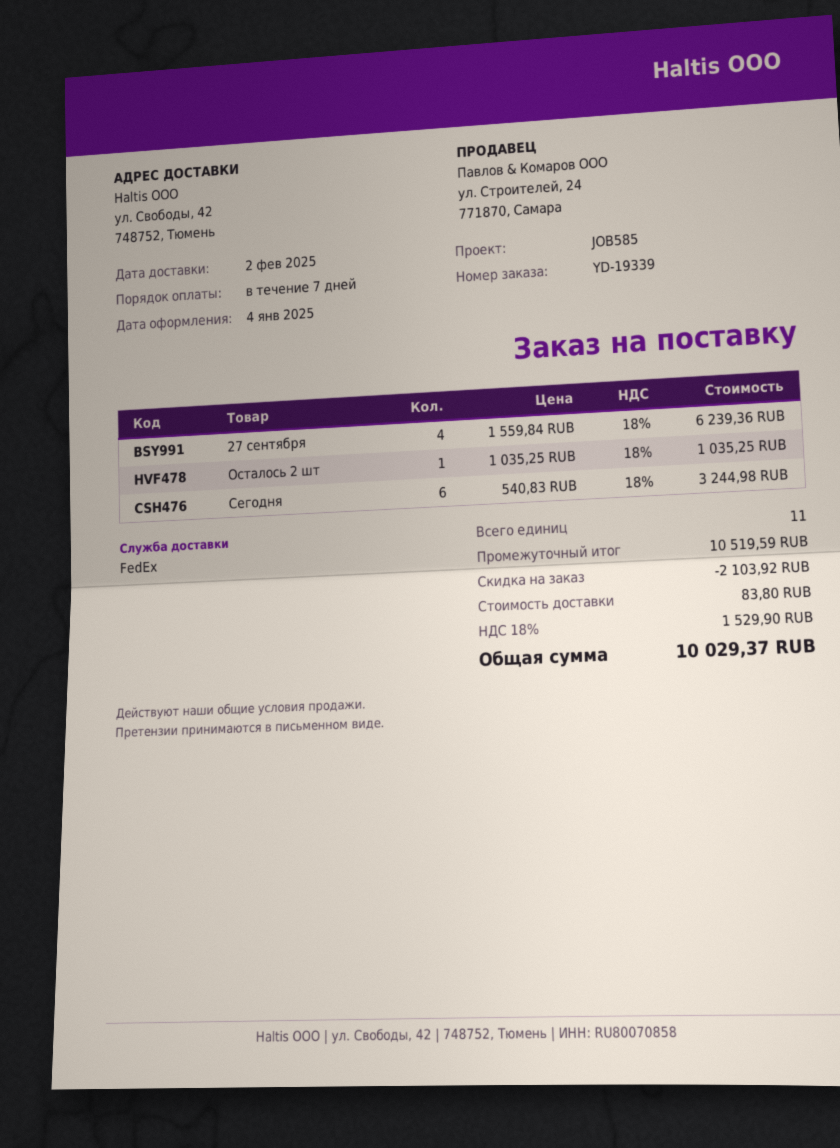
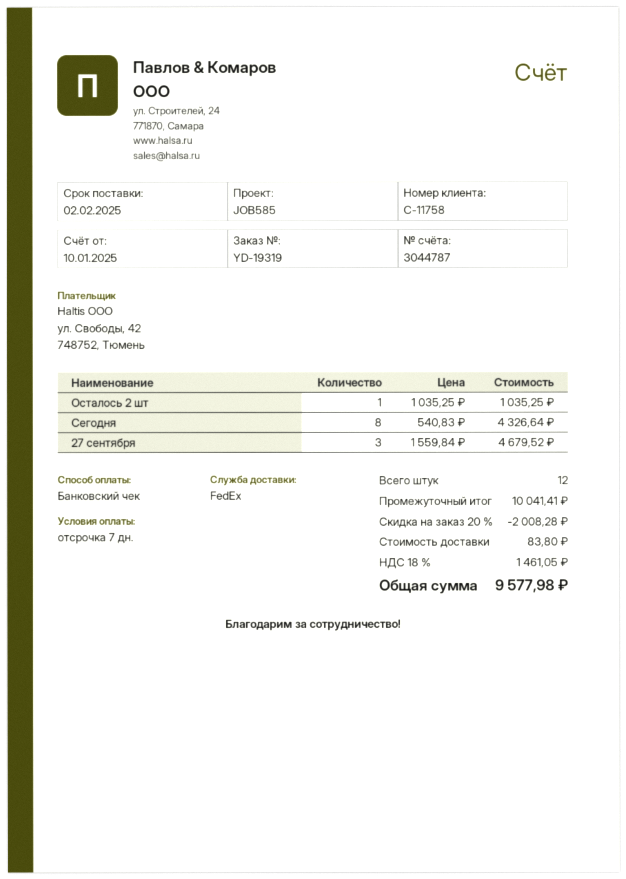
order number: YD-19339 -> YD-19319
27 сентября: 4 x 1559.84 = 6239.36 -> 3 x 1559.84 = 4679.52
Сегодня: 6 x 540.83 = 3244.98 -> 8 x 540.83 = 4326.64
total quantity: 11 -> 12
subtotal: 10519.59 -> 10041.41
discount: 2103.92 -> 2008.28
tax: 18% = 1529.90 -> 18% = 1461.05
total: 10029.37 -> 9577.98

